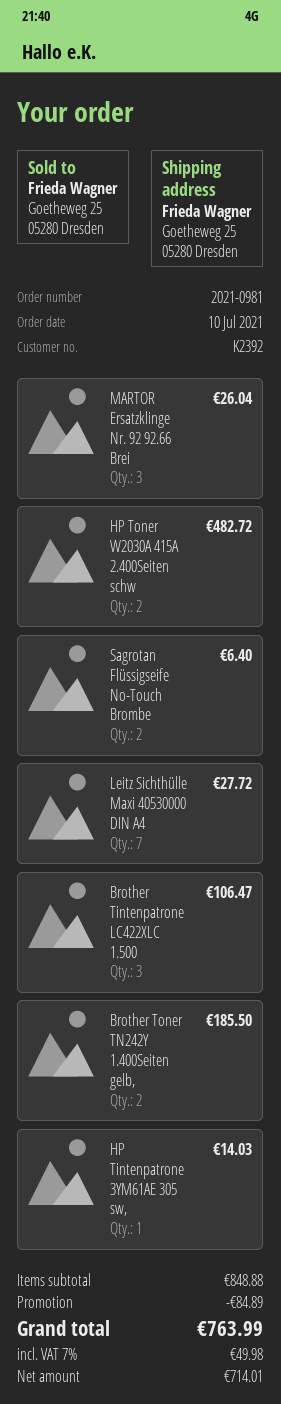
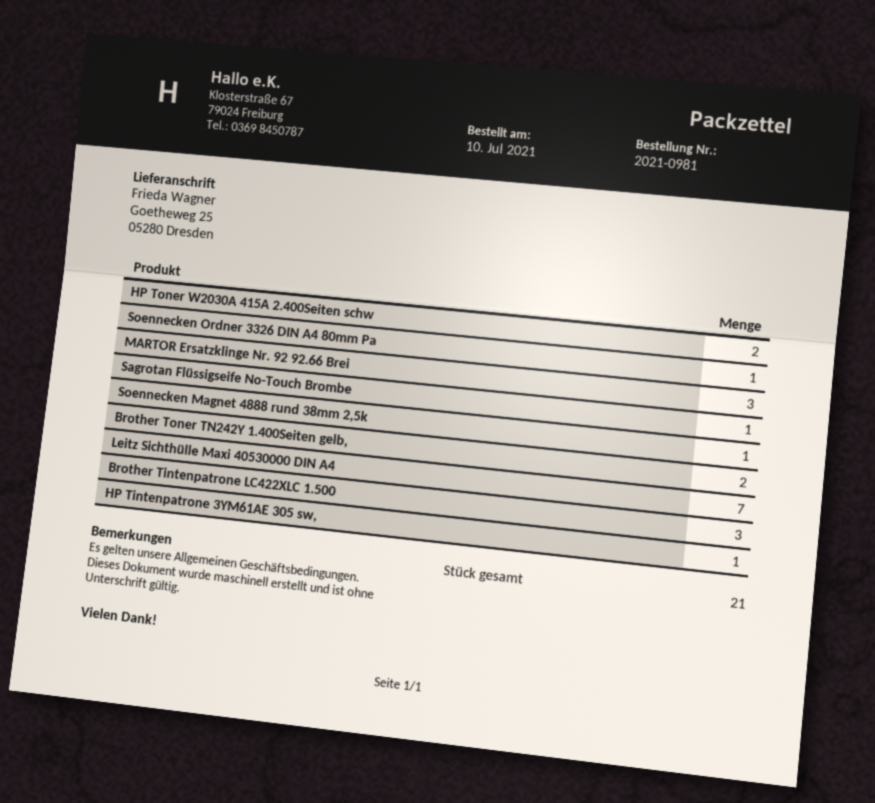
Sagrotan Flüssigseife No-Touch Brombe: 2 -> 1
Soennecken Ordner 3326 DIN A4 80mm Pa: none -> 1
Soennecken Magnet 4888 rund 38mm 2,5k: none -> 1

